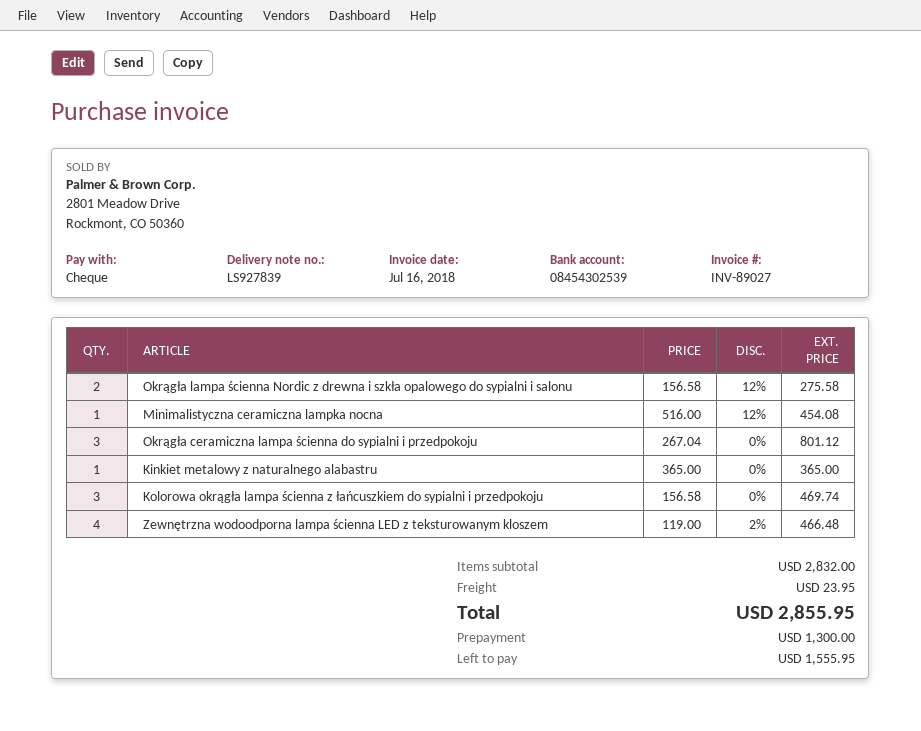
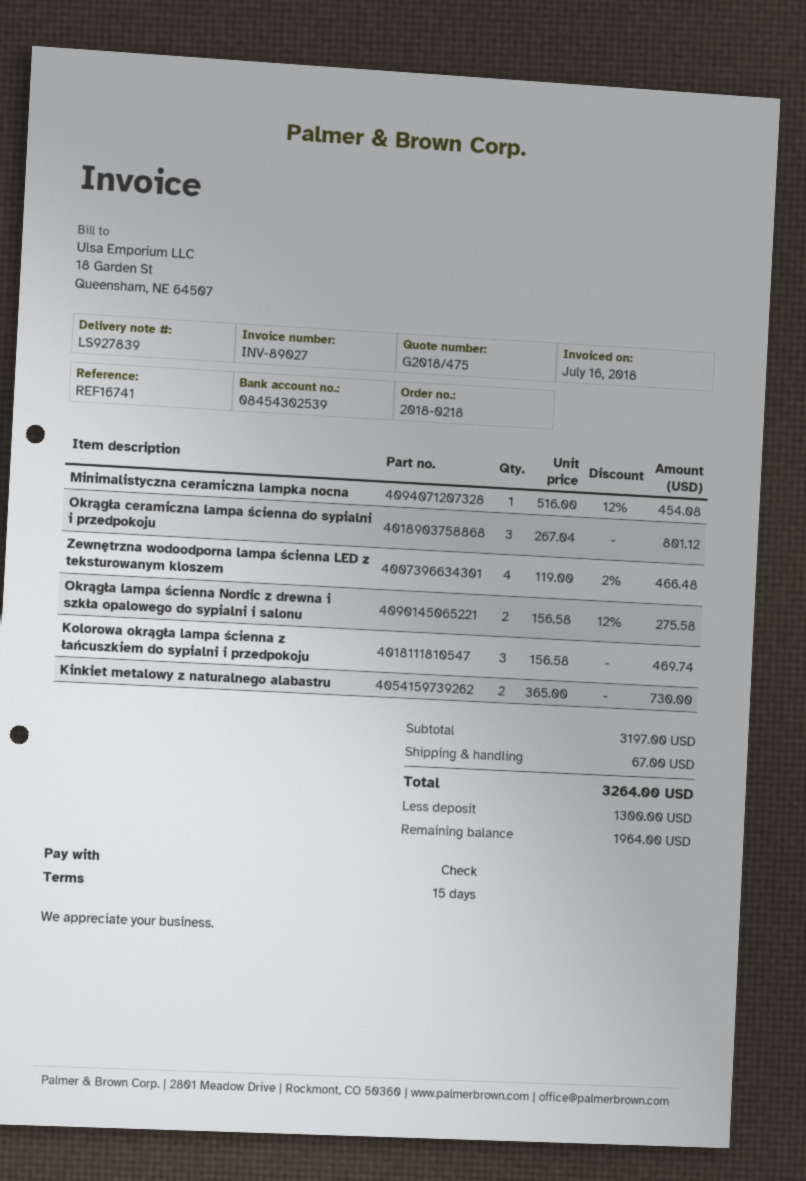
Kinkiet metalowy z naturalnego alabastru: 1 x 365.00 = 365.00 -> 2 x 365.00 = 730.00
subtotal: 2832.00 -> 3197.00
shipping: 23.95 -> 67.00
total: 2855.95 -> 3264.00
balance: 1555.95 -> 1964.00

